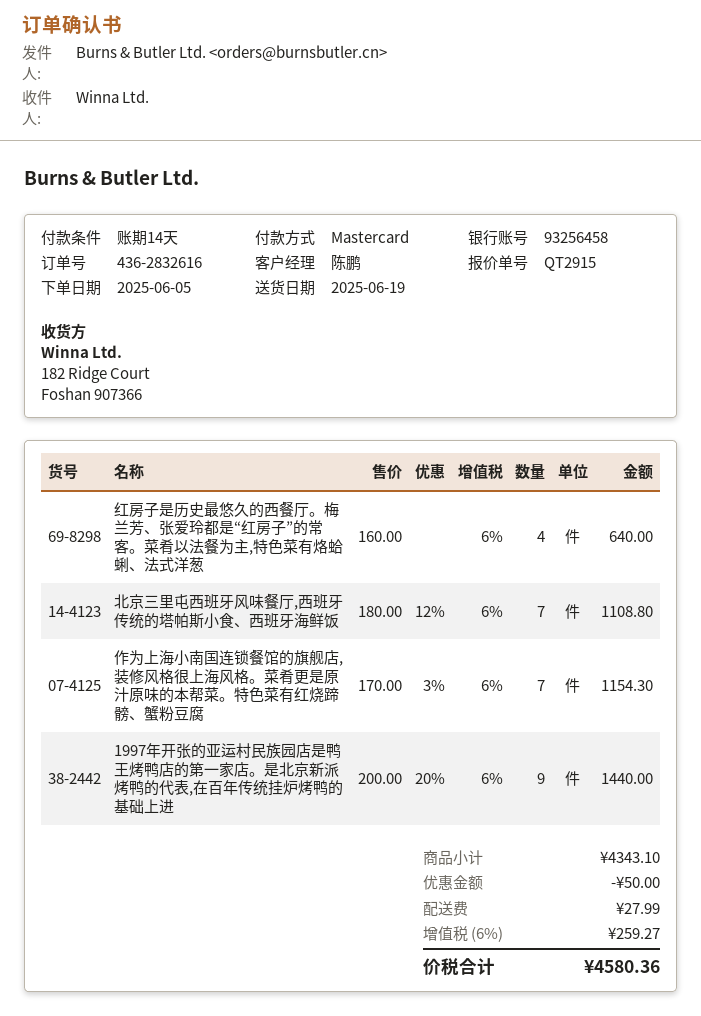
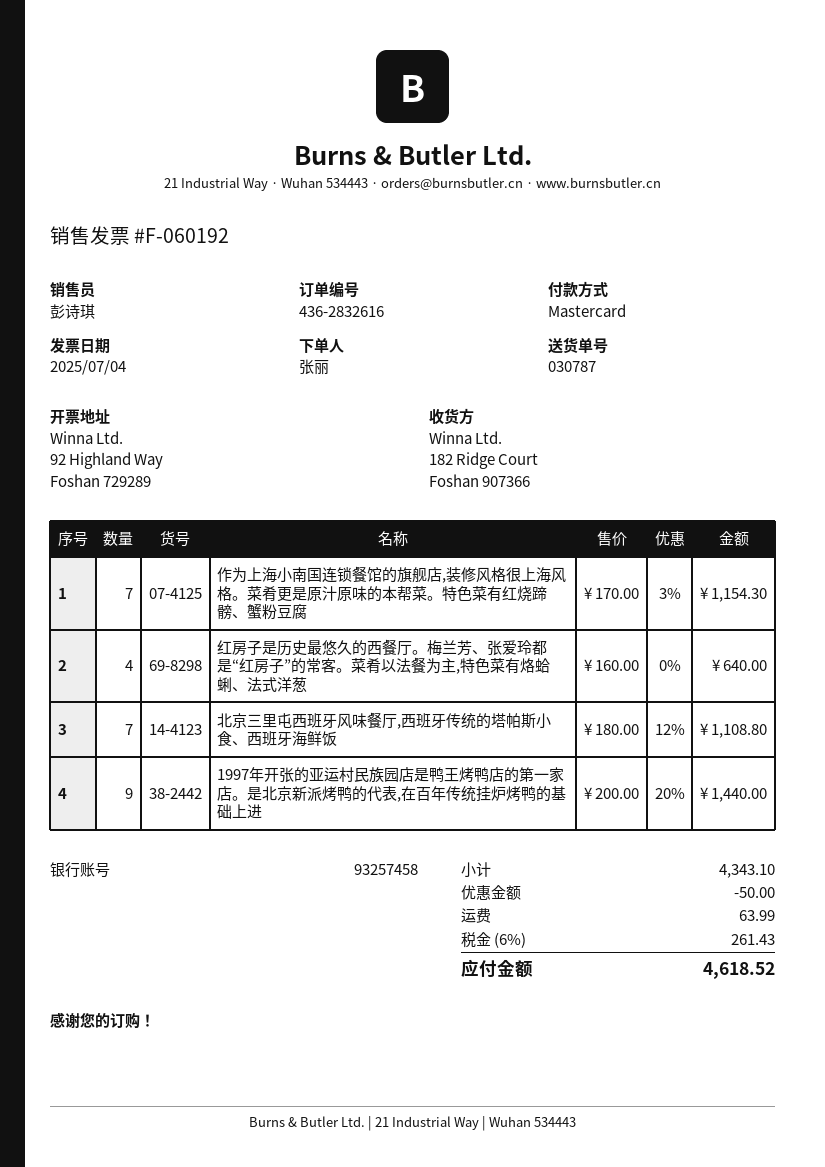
sales rep: 陈鹏 -> 彭诗琪
bank account: 93256458 -> 93257458
shipping: 27.99 -> 63.99
tax: 6% = 259.27 -> 6% = 261.43
total: 4580.36 -> 4618.52

